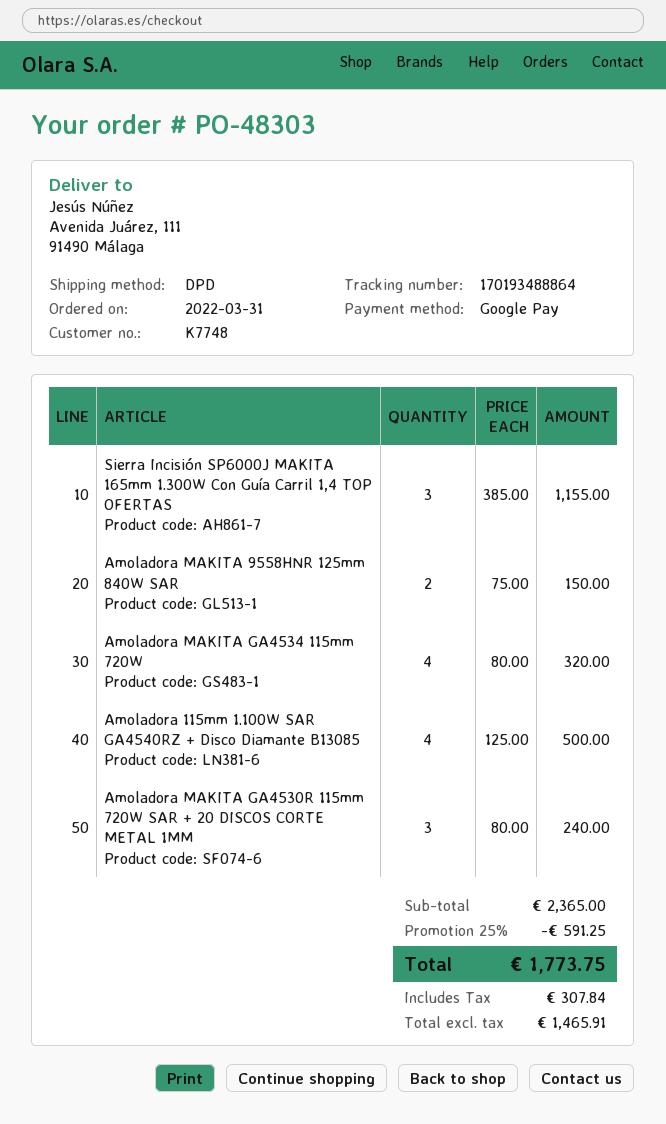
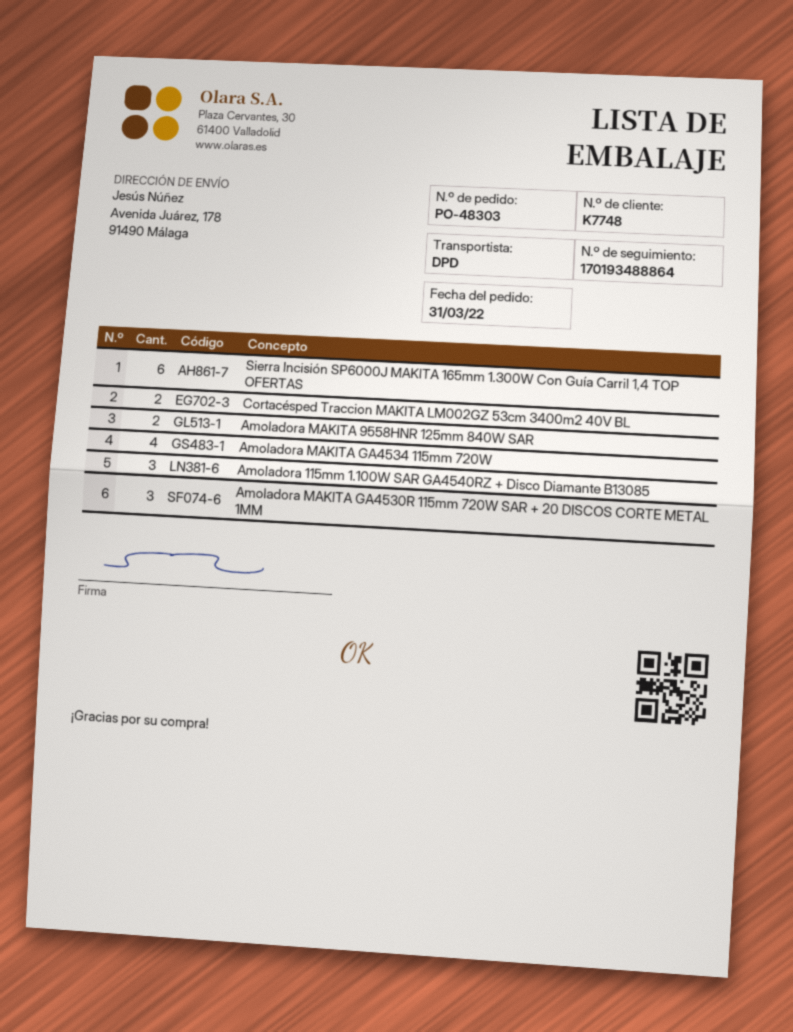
ship to: Avenida Juárez, 111, 91490 Málaga -> Avenida Juárez, 178, 91490 Málaga
Sierra Incisión SP6000J MAKITA 165mm 1.300W Con Guía Carril 1,4 TOP OFERTAS: 3 -> 6
Amoladora 115mm 1.100W SAR GA4540RZ + Disco Diamante B13085: 4 -> 3
Cortacésped Traccion MAKITA LM002GZ 53cm 3400m2 40V BL: none -> 2

